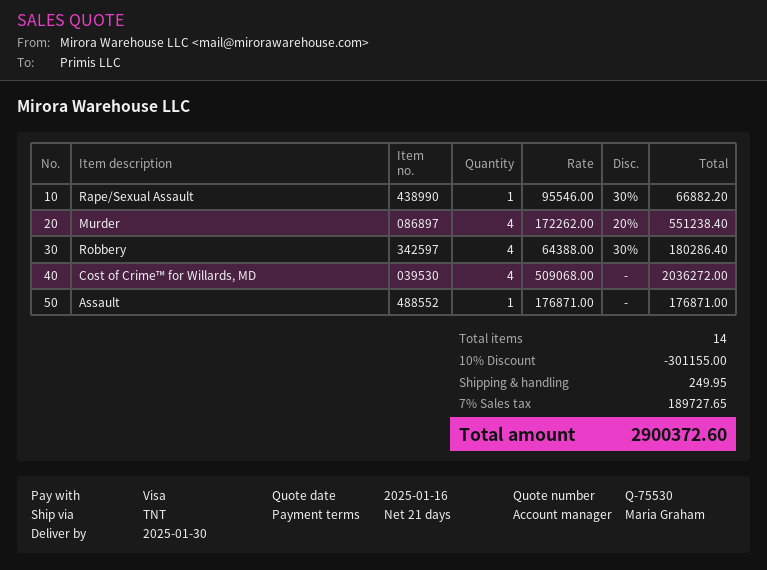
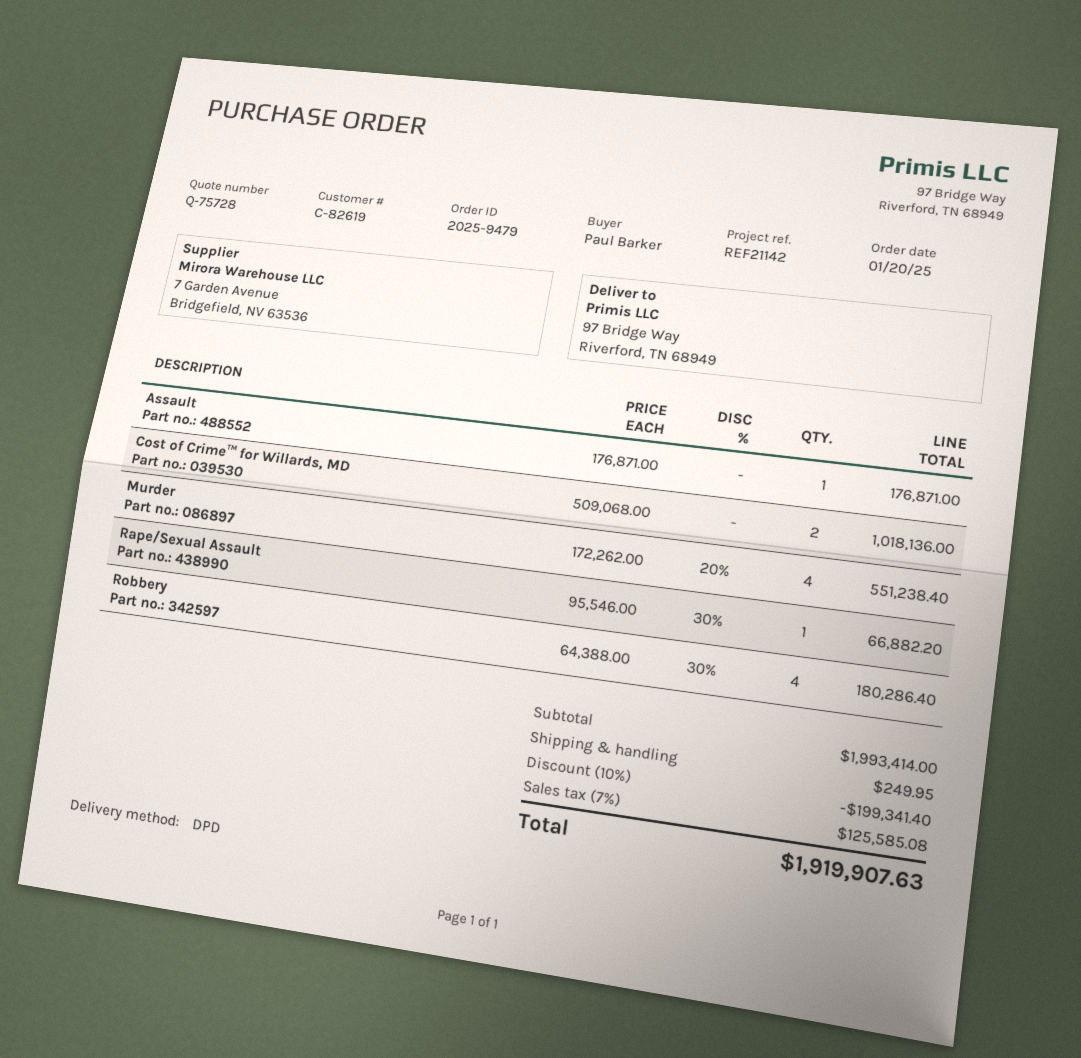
quote number: Q-75530 -> Q-75728
shipping method: TNT -> DPD
Cost of Crime™ for Willards, MD: 4 x 509068.00 = 2036272.00 -> 2 x 509068.00 = 1018136.00
discount: 10% = 301155.00 -> 10% = 199341.40
tax: 7% = 189727.65 -> 7% = 125585.08
total: 2900372.60 -> 1919907.63

